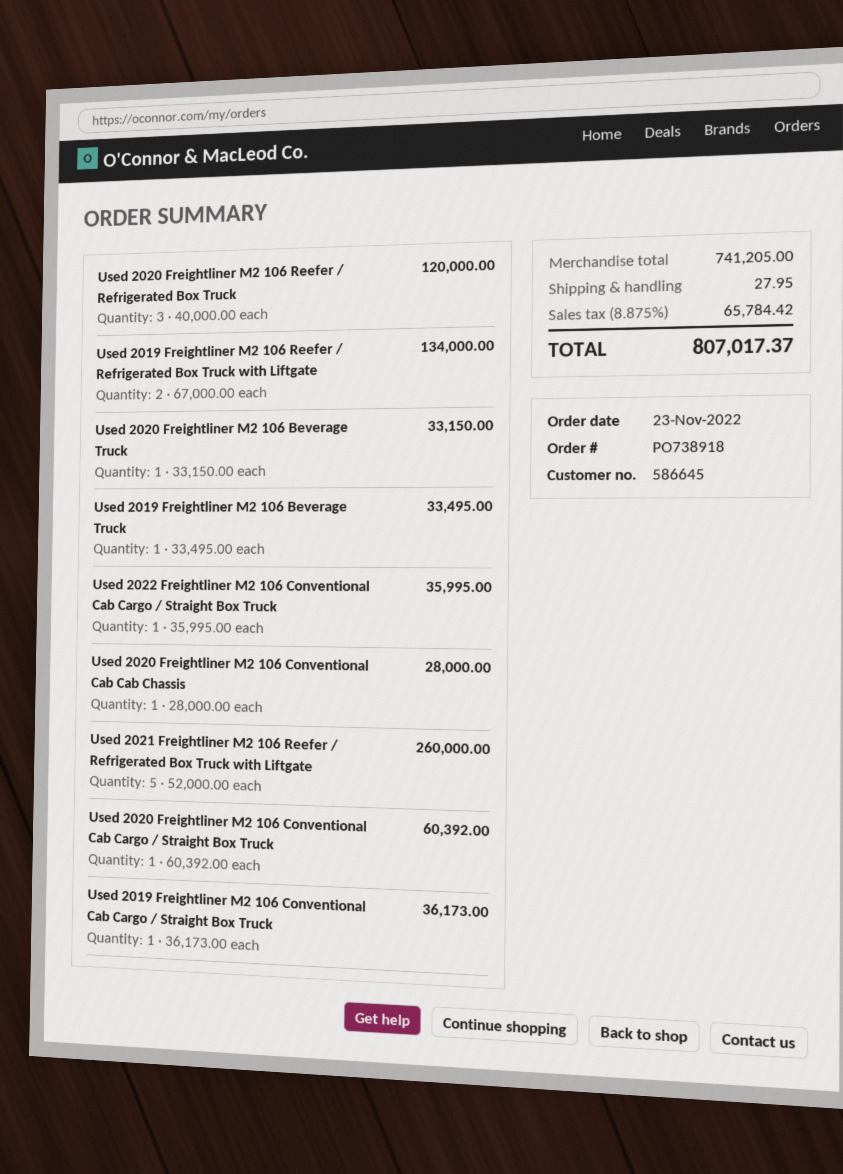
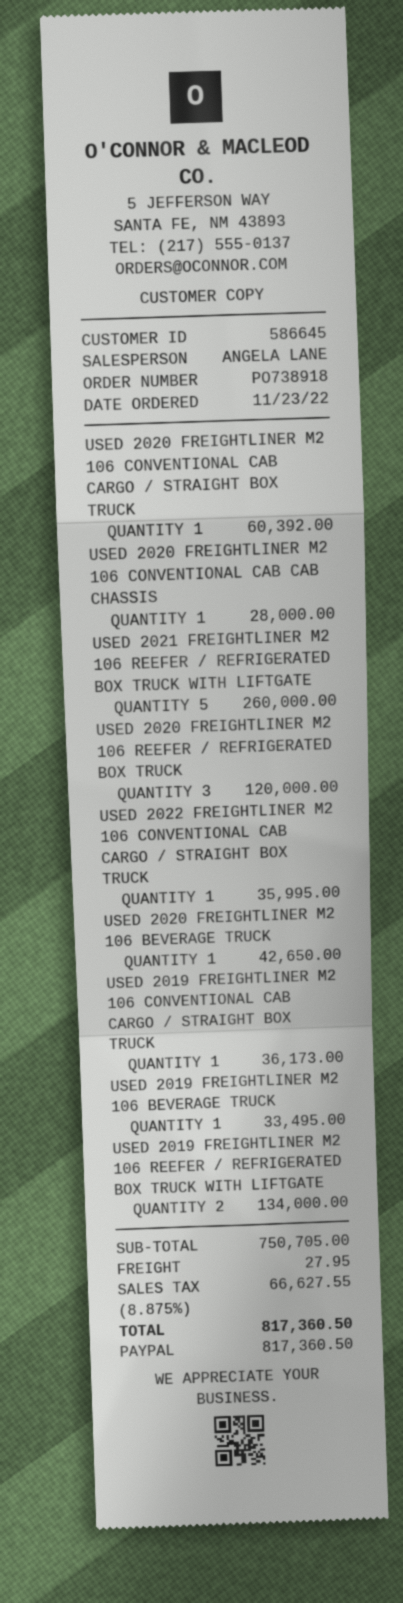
Used 2020 Freightliner M2 106 Beverage Truck: 1 for 33150.00 -> 1 for 42650.00
subtotal: 741205.00 -> 750705.00
tax: 8.875% = 65784.42 -> 8.875% = 66627.55
total: 807017.37 -> 817360.50

